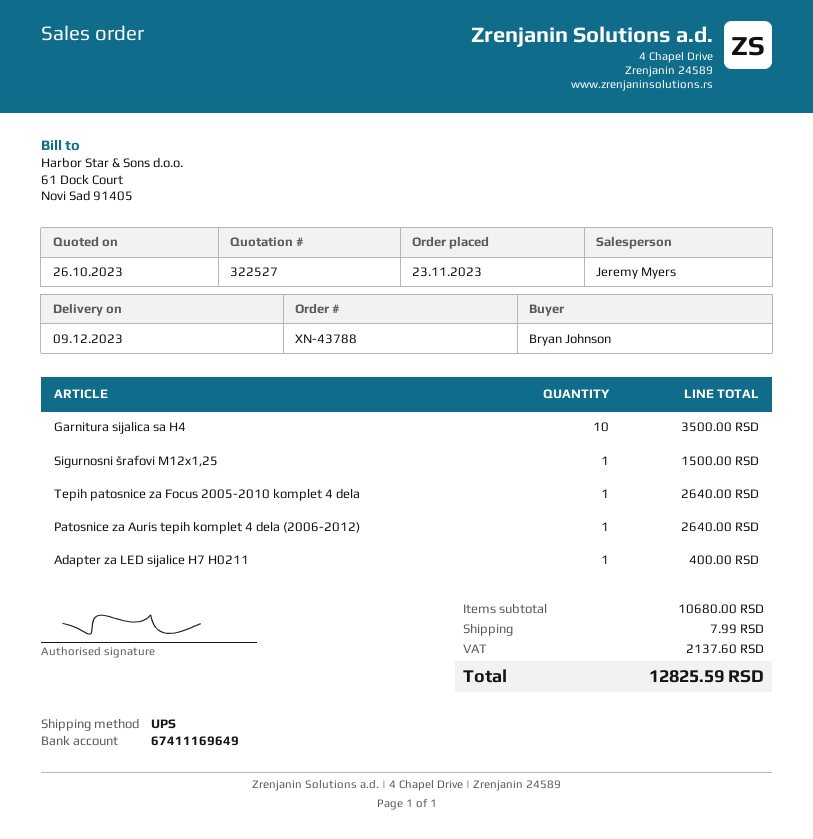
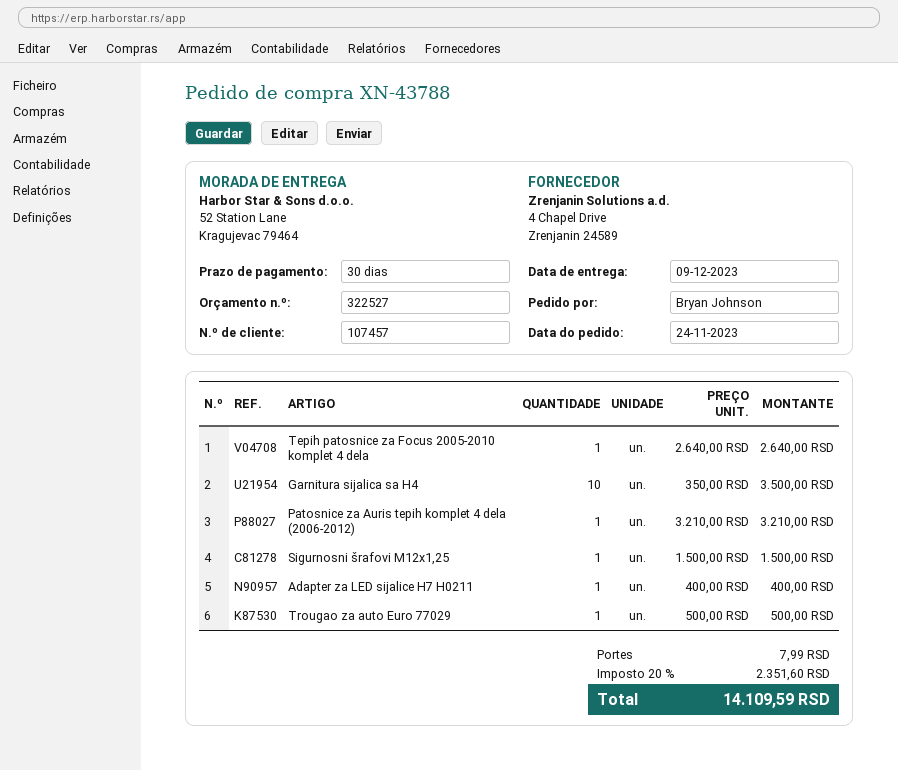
order date: 2023-11-23 -> 2023-11-24
Patosnice za Auris tepih komplet 4 dela (2006-2012): 1 for 2640.00 -> 1 for 3210.00
Trougao za auto Euro 77029: none -> 1 for 500.00
tax: 2137.60 -> 2351.60
total: 12825.59 -> 14109.59

